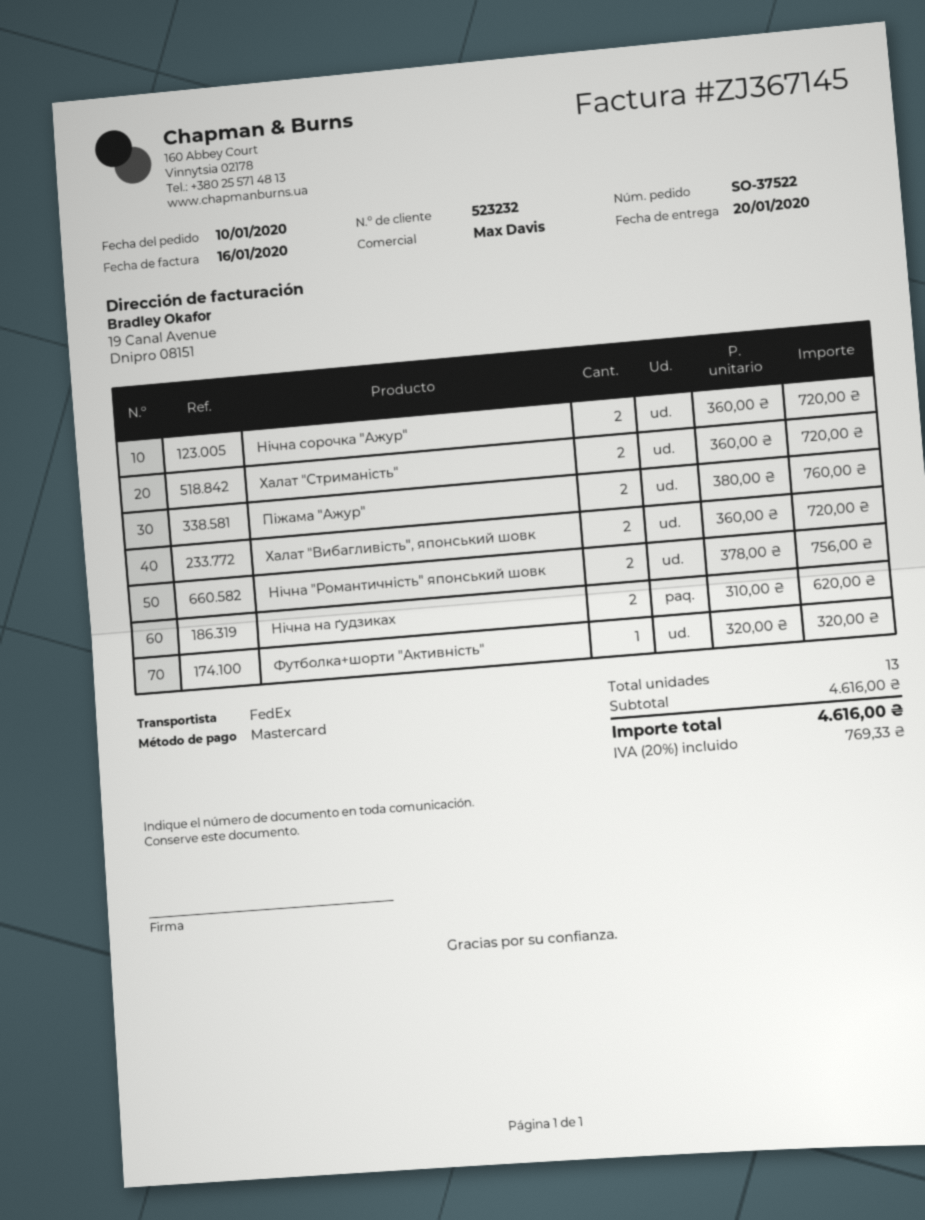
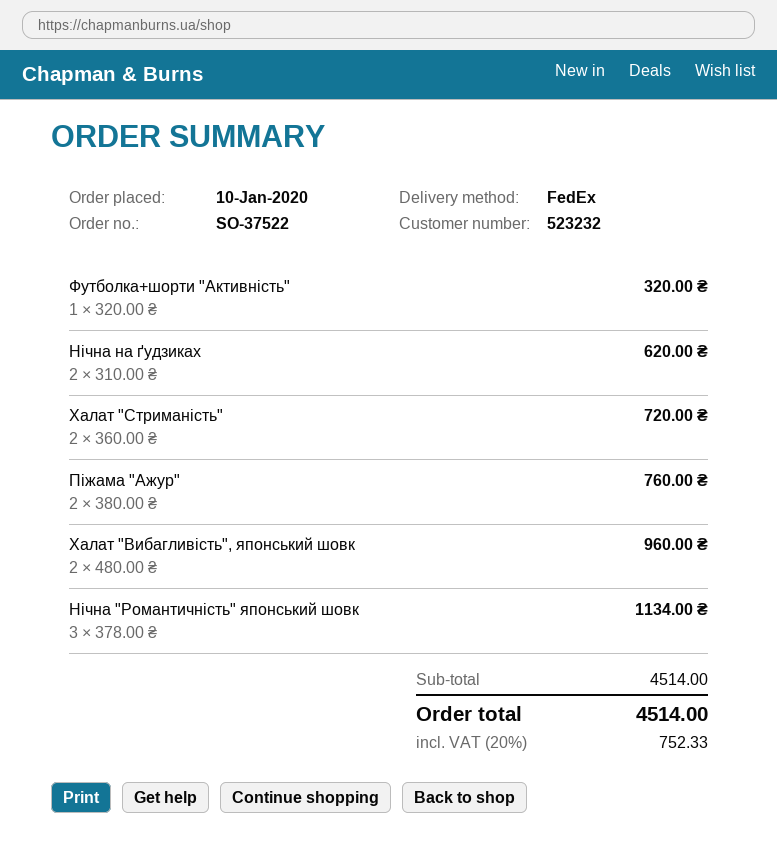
Нічна сорочка "Ажур": 2 x 360.00 = 720.00 -> none
Халат "Вибагливість", японський шовк: 2 x 360.00 = 720.00 -> 2 x 480.00 = 960.00
Нічна "Романтичність" японський шовк: 2 x 378.00 = 756.00 -> 3 x 378.00 = 1134.00
subtotal: 4616.00 -> 4514.00
tax: 20% = 769.33 -> 20% = 752.33
total: 4616.00 -> 4514.00

